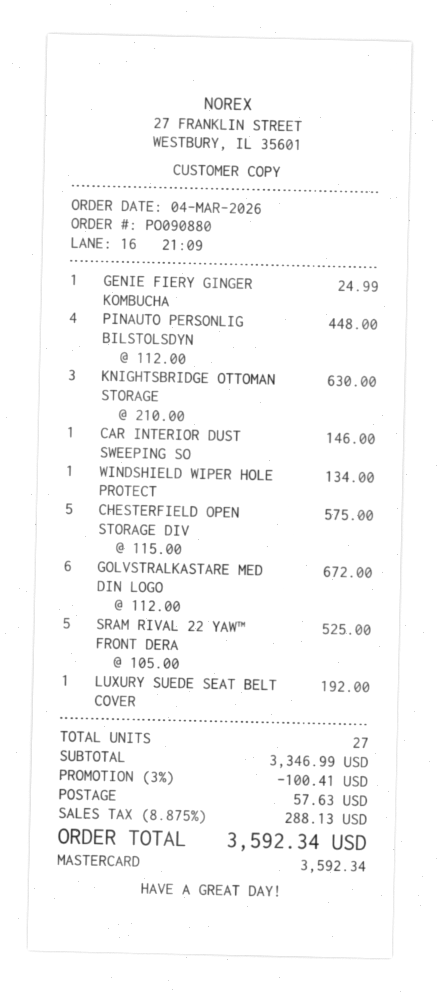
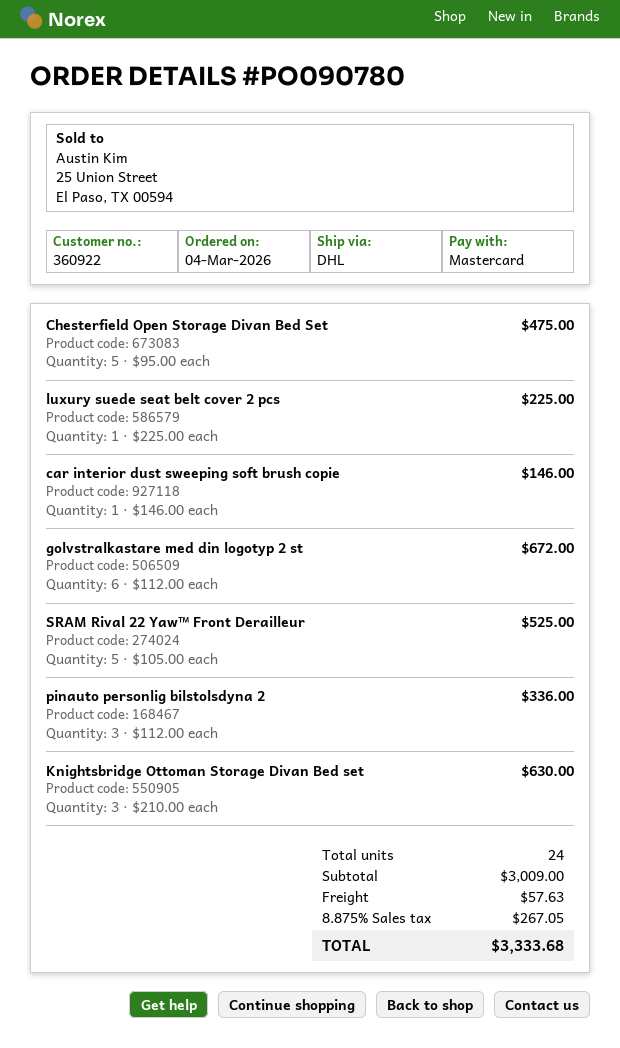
order number: PO090880 -> PO090780
GENIE FIERY GINGER KOMBUCHA: 1 x 24.99 = 24.99 -> none
PINAUTO PERSONLIG BILSTOLSDYN: 4 x 112.00 = 448.00 -> 3 x 112.00 = 336.00
WINDSHIELD WIPER HOLE PROTECT: 1 x 134.00 = 134.00 -> none
CHESTERFIELD OPEN STORAGE DIV: 5 x 115.00 = 575.00 -> 5 x 95.00 = 475.00
LUXURY SUEDE SEAT BELT COVER: 1 x 192.00 = 192.00 -> 1 x 225.00 = 225.00
total quantity: 27 -> 24
subtotal: 3346.99 -> 3009.00
discount: 3% = 100.41 -> none
tax: 8.875% = 288.13 -> 8.875% = 267.05
total: 3592.34 -> 3333.68

